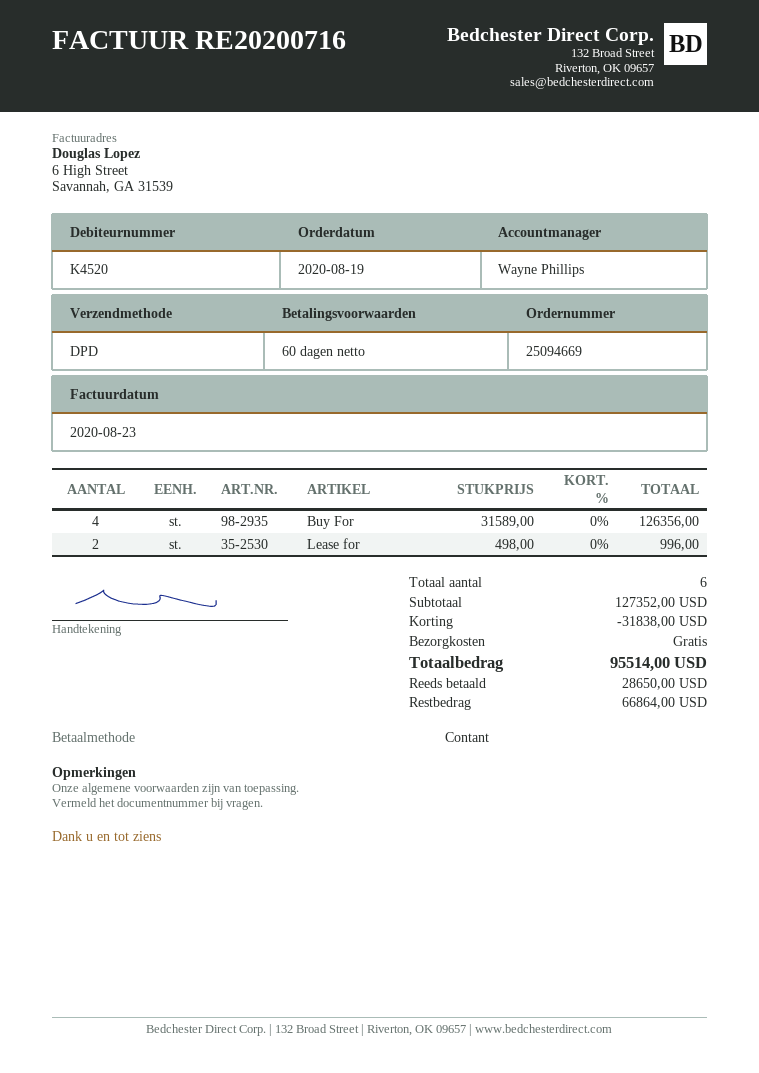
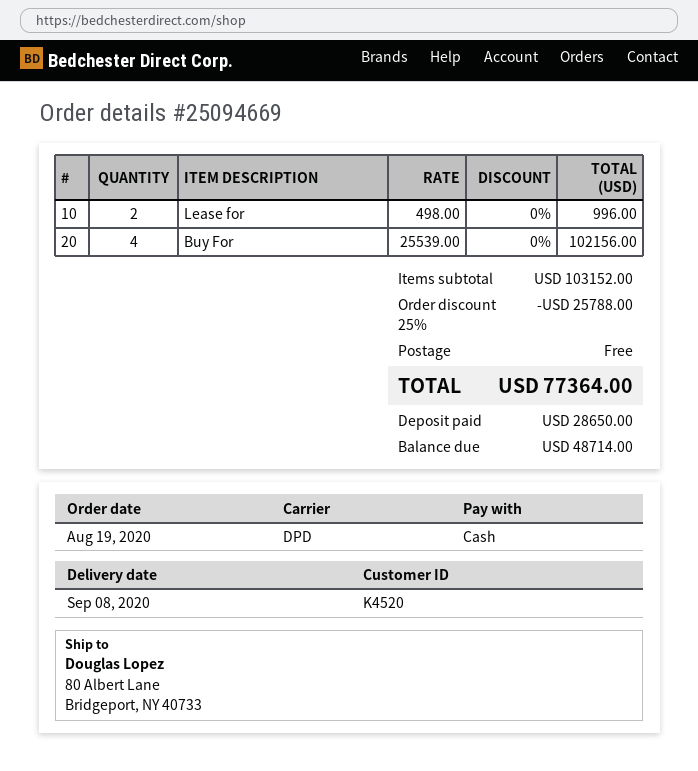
Buy For: 4 x 31589.00 = 126356.00 -> 4 x 25539.00 = 102156.00
subtotal: 127352.00 -> 103152.00
discount: 31838.00 -> 25788.00
total: 95514.00 -> 77364.00
balance: 66864.00 -> 48714.00

